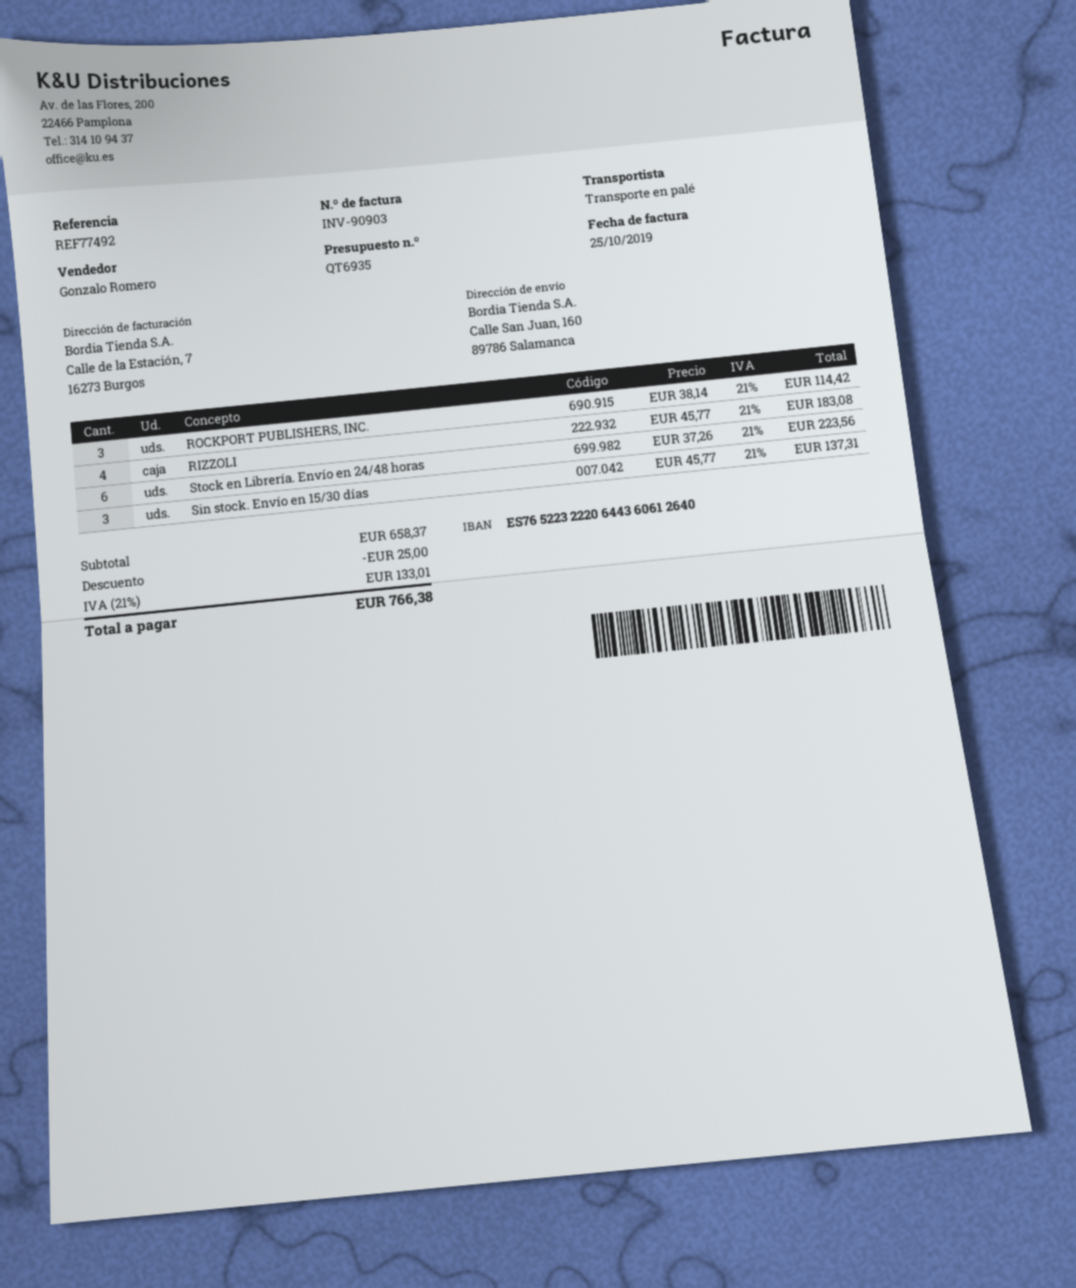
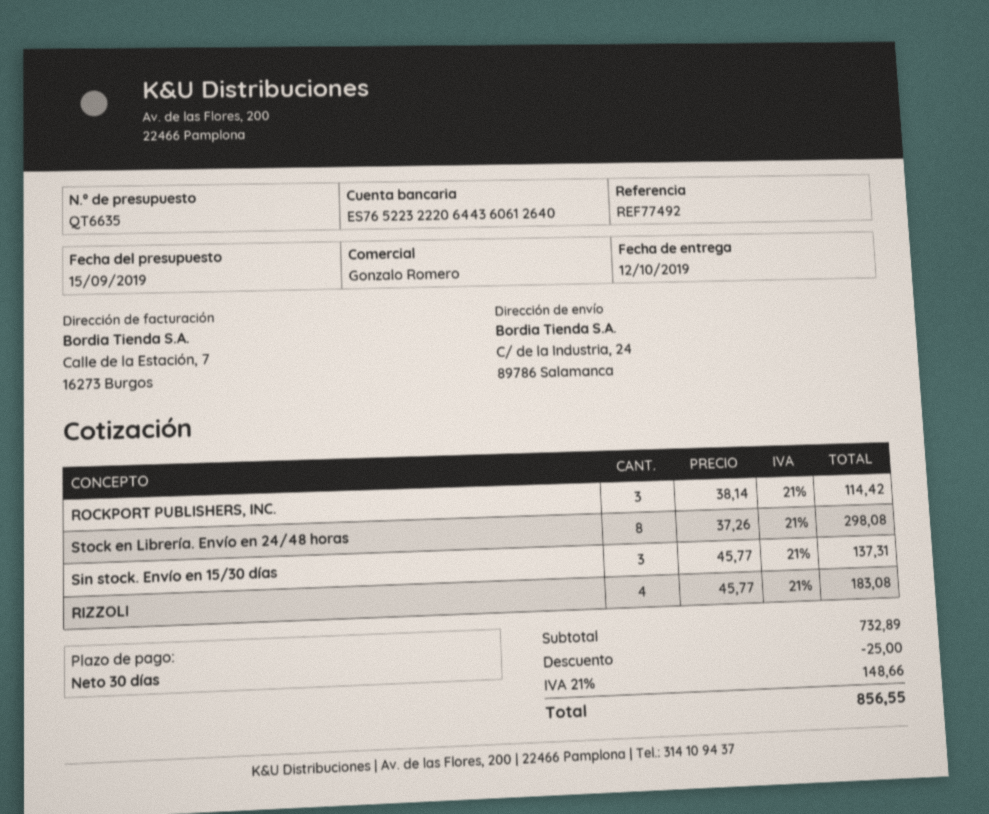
quote number: QT6935 -> QT6635
ship to: Calle San Juan, 160, 89786 Salamanca -> C/ de la Industria, 24, 89786 Salamanca
Stock en Librería. Envío en 24/48 horas: 6 x 37.26 = 223.56 -> 8 x 37.26 = 298.08
subtotal: 658.37 -> 732.89
tax: 21% = 133.01 -> 21% = 148.66
total: 766.38 -> 856.55

